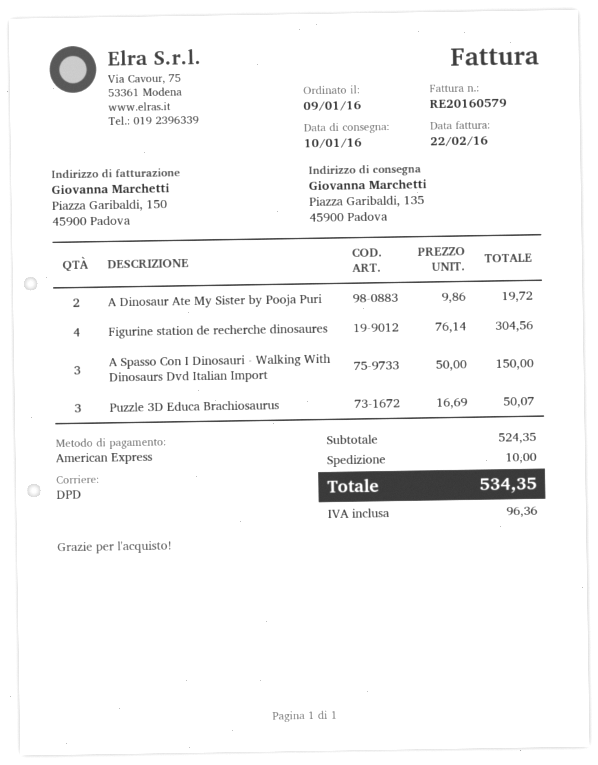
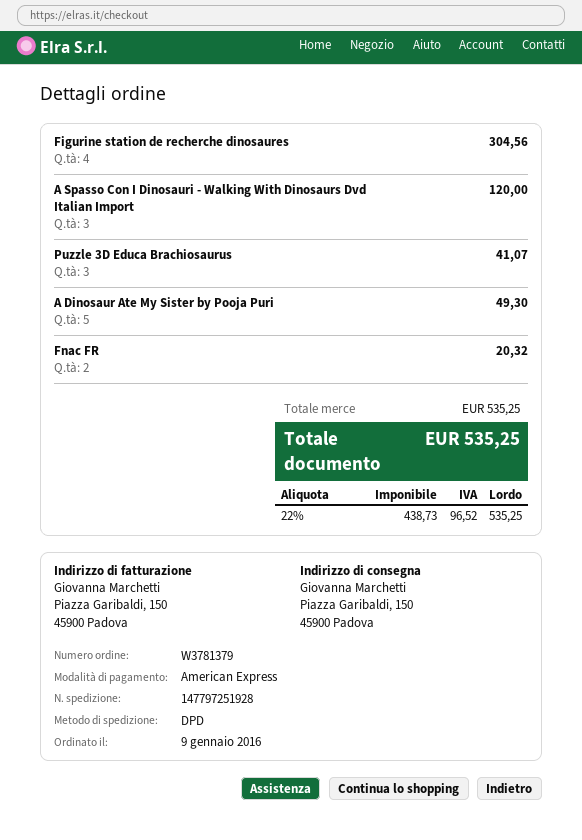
ship to: Piazza Garibaldi, 135, 45900 Padova -> Piazza Garibaldi, 150, 45900 Padova
A Dinosaur Ate My Sister by Pooja Puri: 2 for 19.72 -> 5 for 49.30
A Spasso Con I Dinosauri - Walking With Dinosaurs Dvd Italian Import: 3 for 150.00 -> 3 for 120.00
Puzzle 3D Educa Brachiosaurus: 3 for 50.07 -> 3 for 41.07
Fnac FR: none -> 2 for 20.32
subtotal: 524.35 -> 535.25
shipping: 10.00 -> none
tax: 96.36 -> 96.52
total: 534.35 -> 535.25

